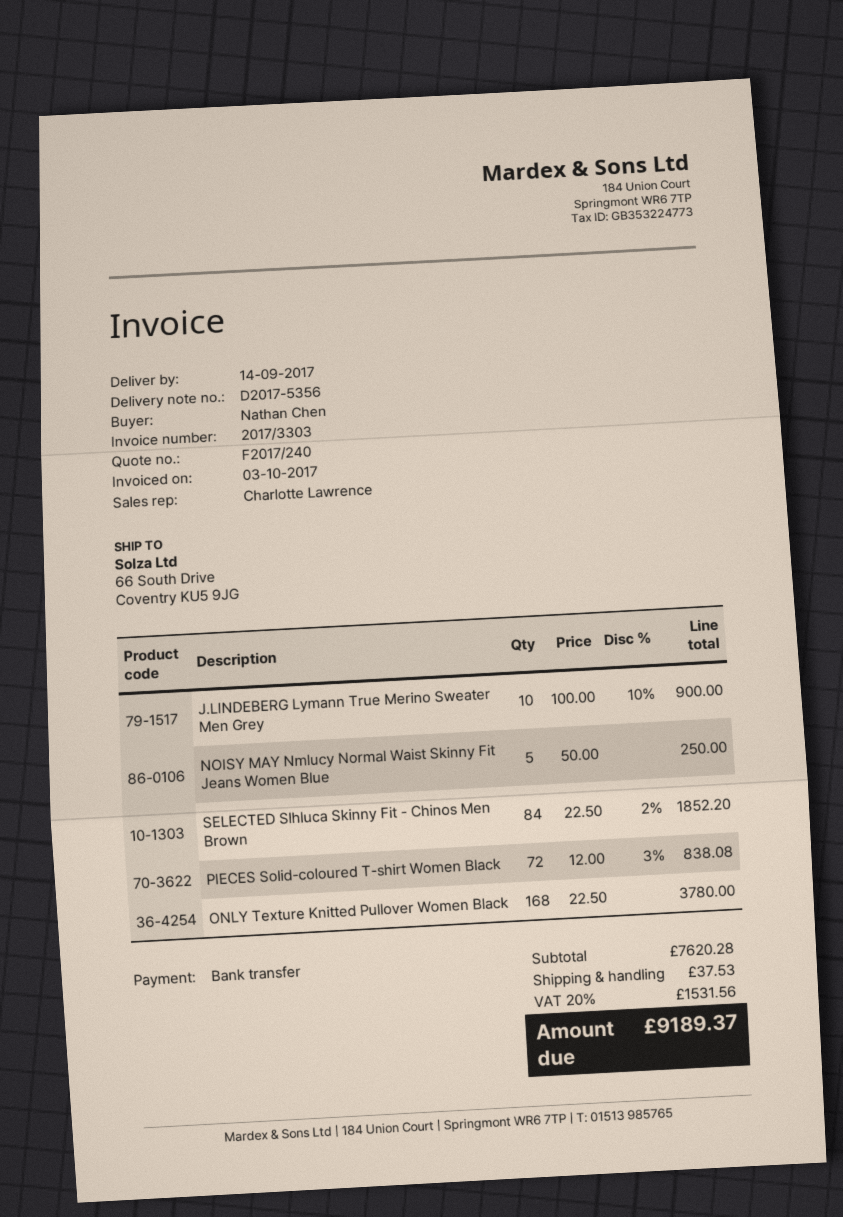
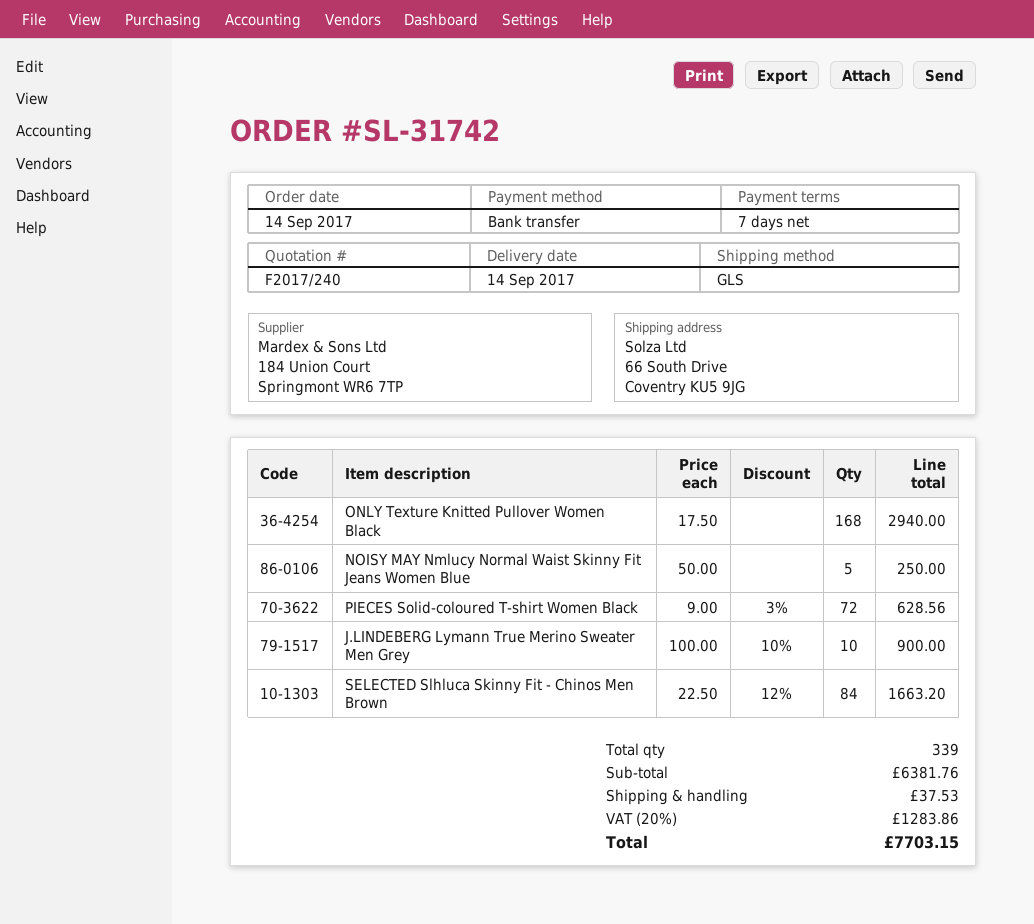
SELECTED Slhluca Skinny Fit - Chinos Men Brown: 84 x 22.50 - 2% = 1852.20 -> 84 x 22.50 - 12% = 1663.20
PIECES Solid-coloured T-shirt Women Black: 72 x 12.00 - 3% = 838.08 -> 72 x 9.00 - 3% = 628.56
ONLY Texture Knitted Pullover Women Black: 168 x 22.50 = 3780.00 -> 168 x 17.50 = 2940.00
subtotal: 7620.28 -> 6381.76
tax: 20% = 1531.56 -> 20% = 1283.86
total: 9189.37 -> 7703.15

